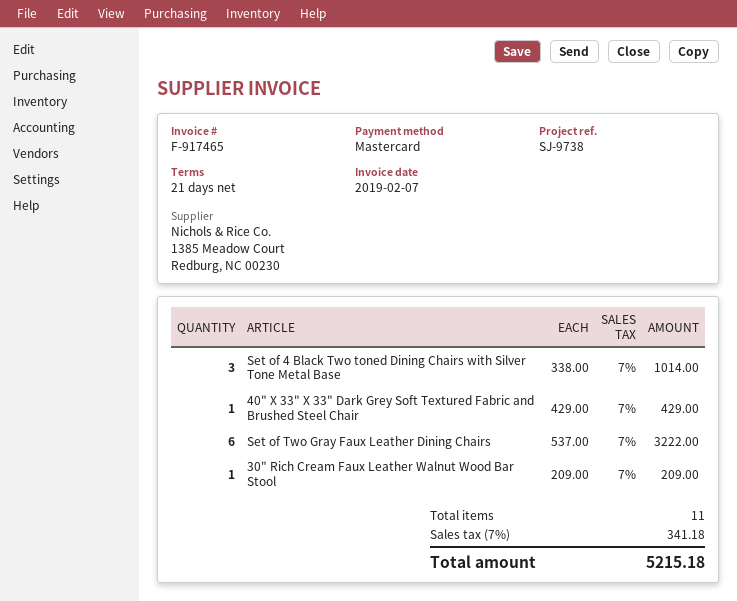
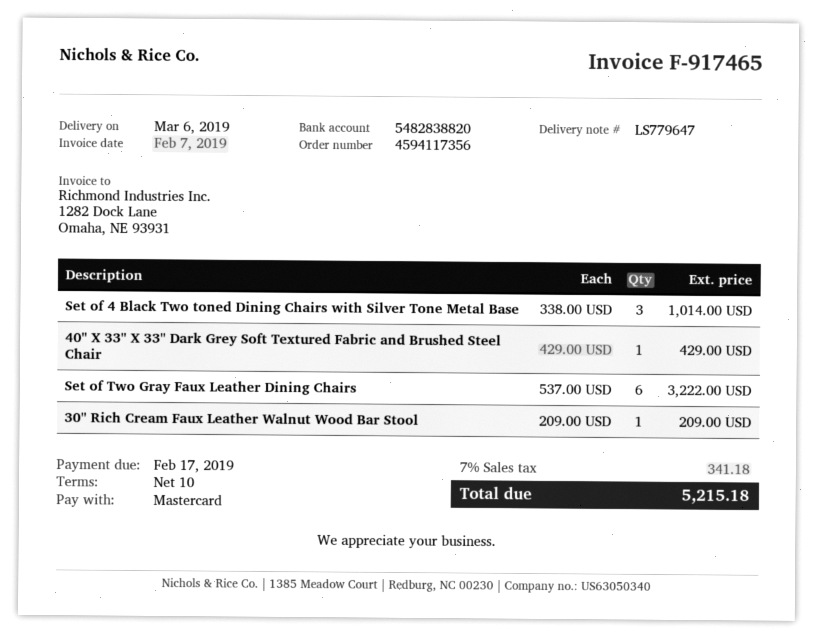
payment terms: 21 days -> 10 days

